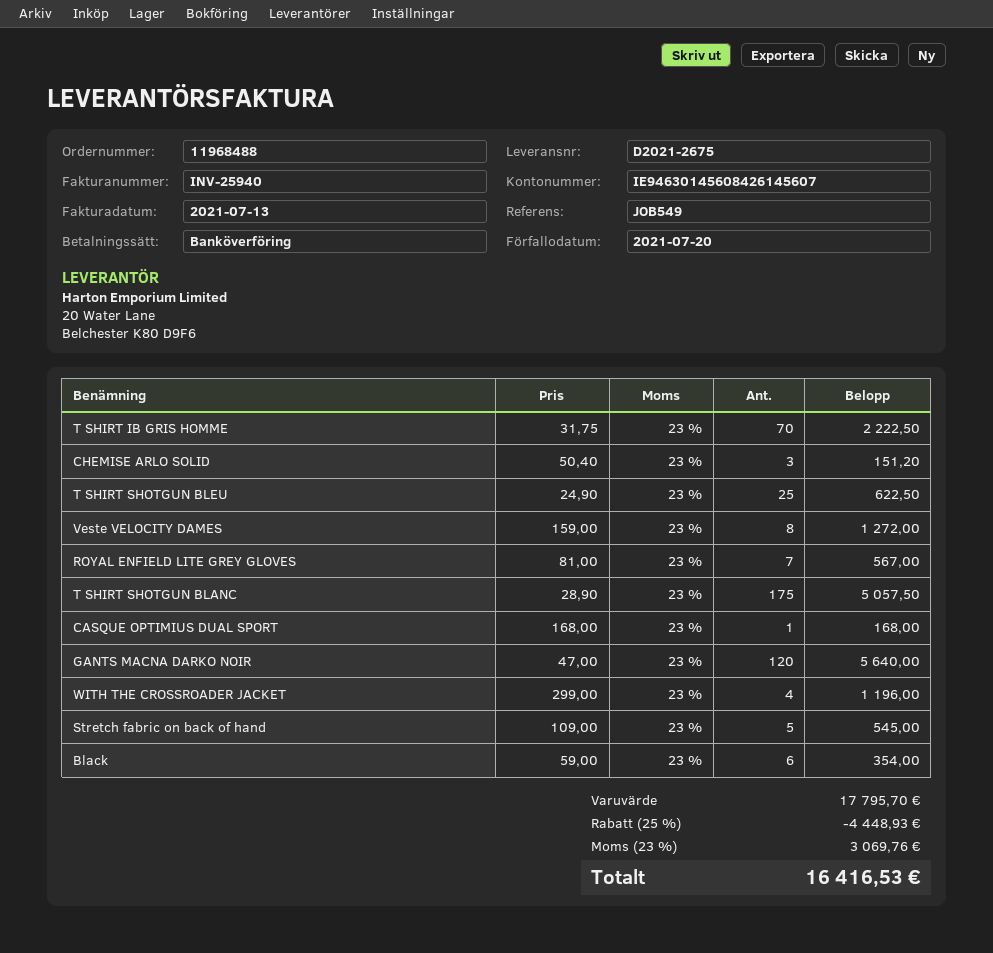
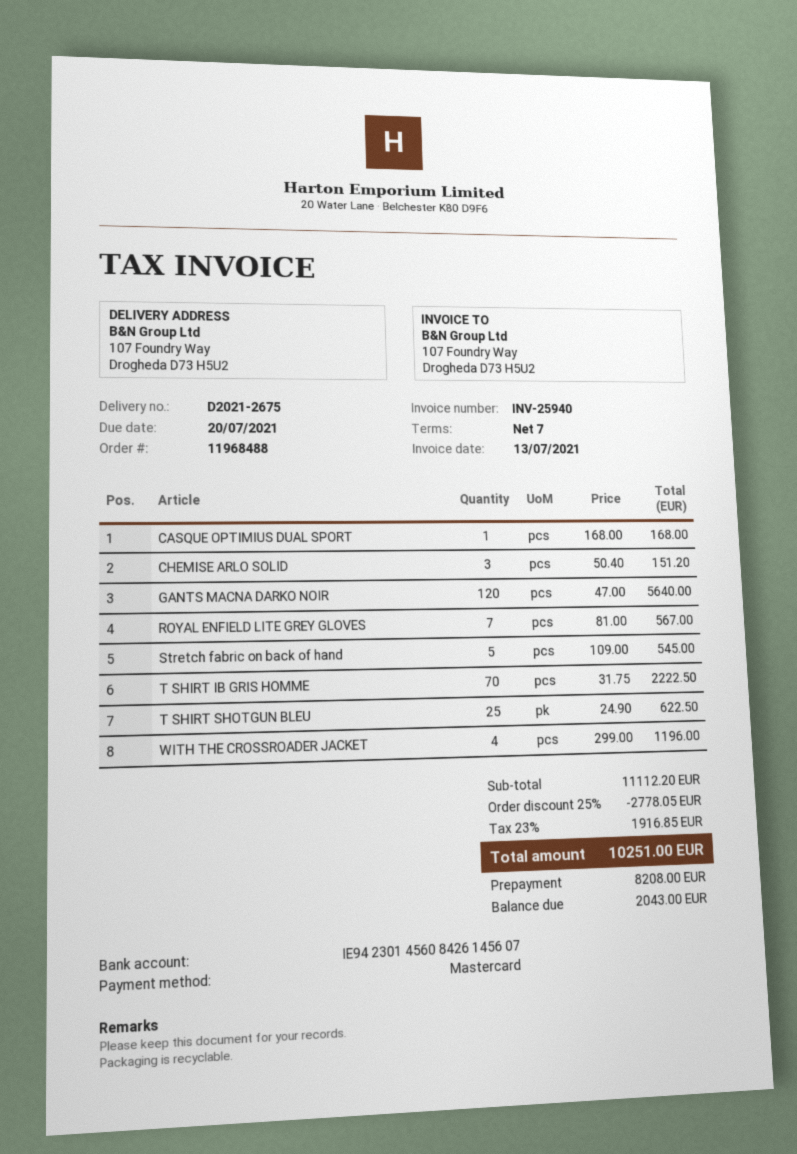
payment method: bank transfer -> Mastercard
bank account: IE94630145608426145607 -> IE94230145608426145607
Veste VELOCITY DAMES: 8 x 159.00 = 1272.00 -> none
T SHIRT SHOTGUN BLANC: 175 x 28.90 = 5057.50 -> none
Black: 6 x 59.00 = 354.00 -> none
subtotal: 17795.70 -> 11112.20
discount: 25% = 4448.93 -> 25% = 2778.05
tax: 23% = 3069.76 -> 23% = 1916.85
total: 16416.53 -> 10251.00

